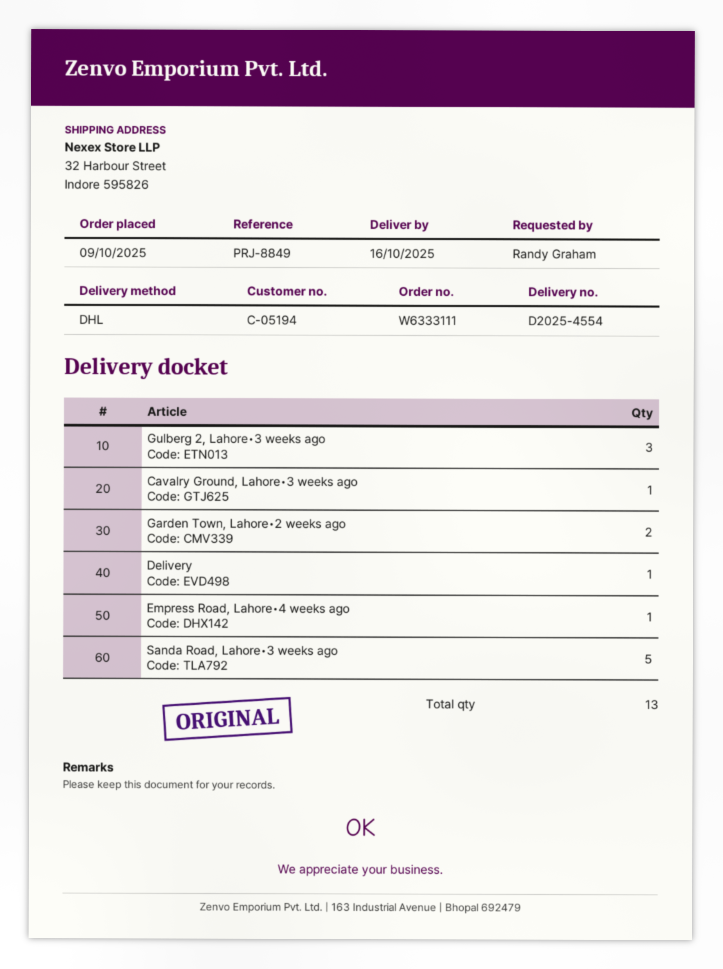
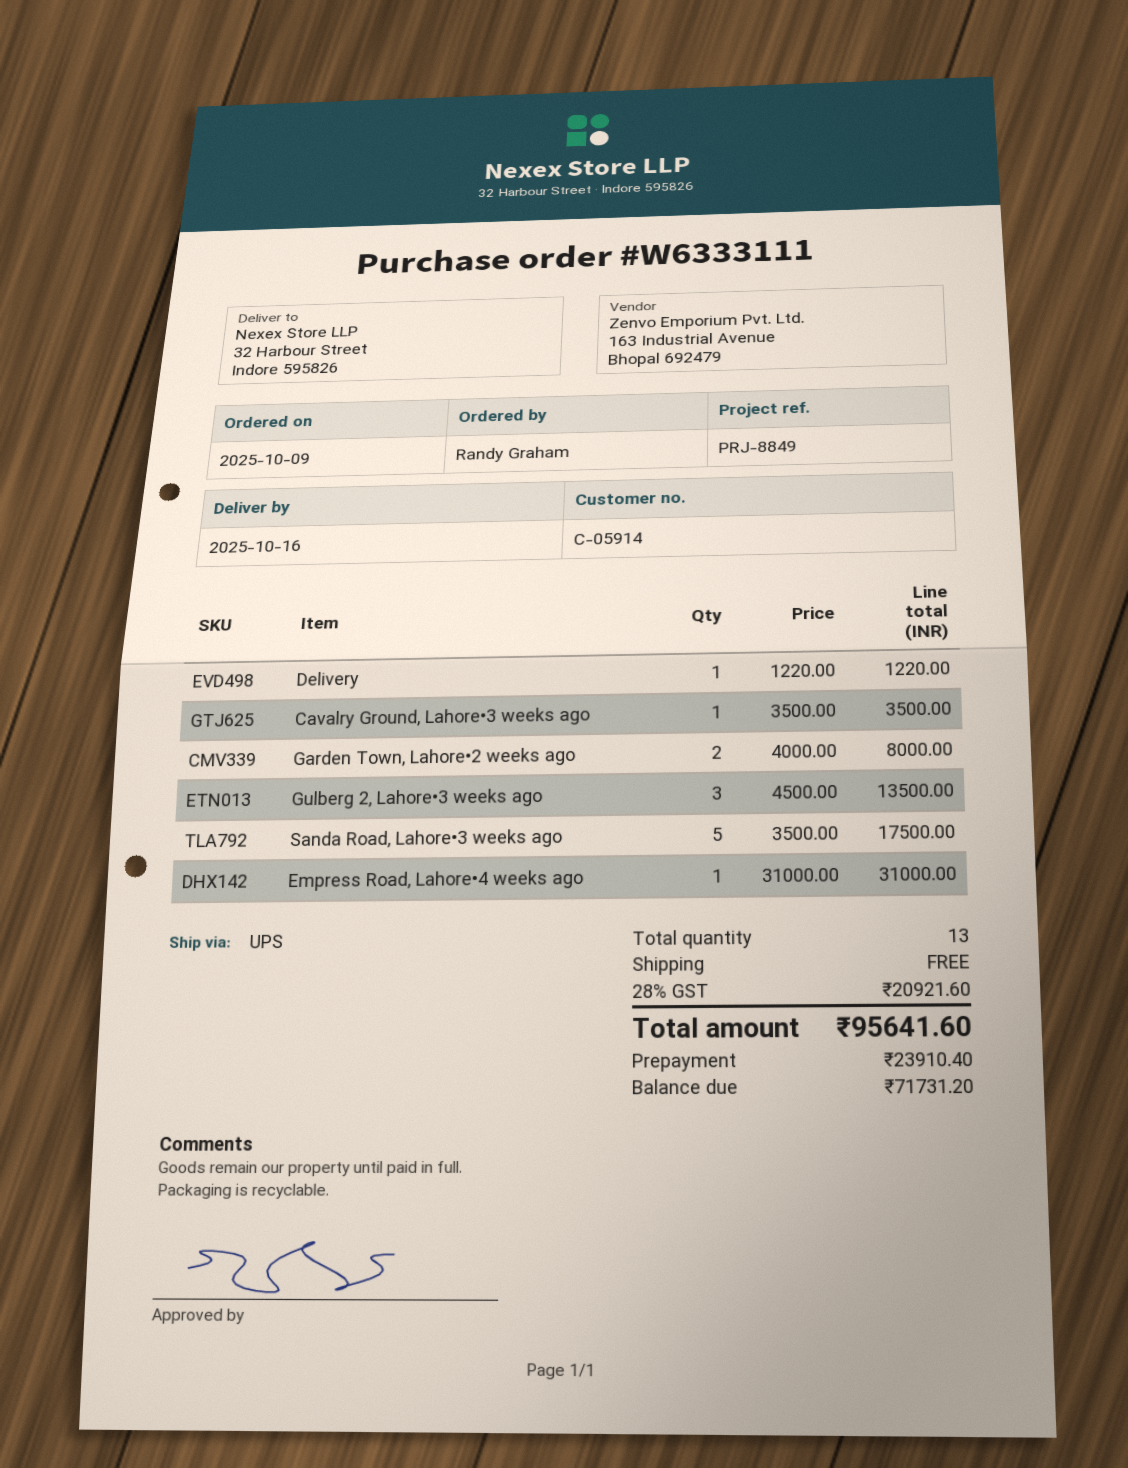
customer number: C-05194 -> C-05914
shipping method: DHL -> UPS

